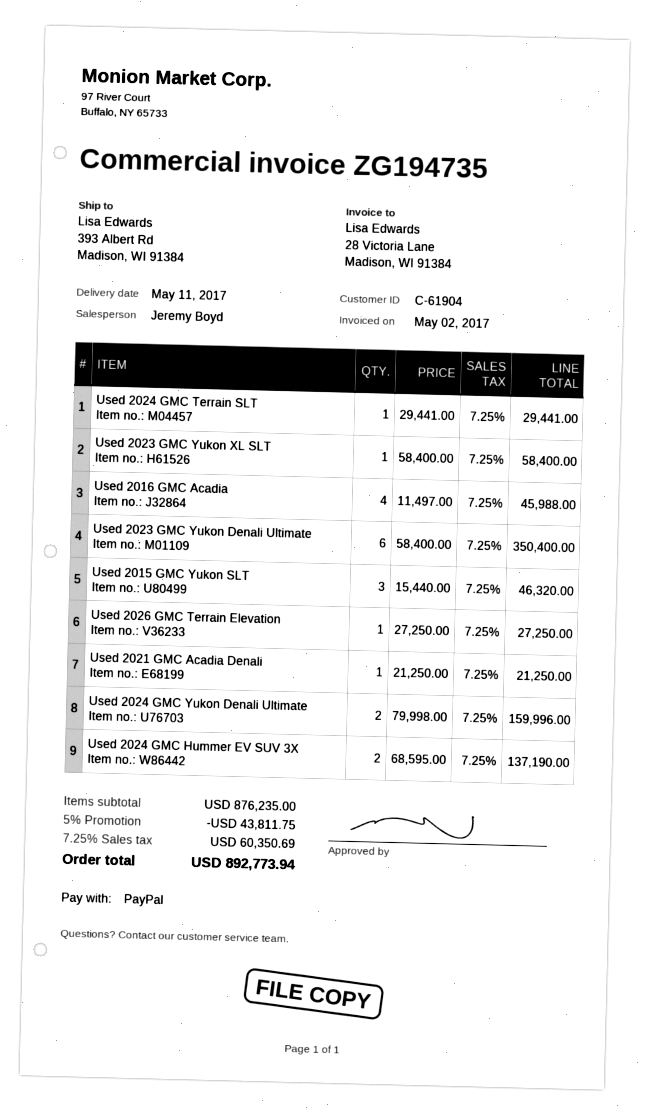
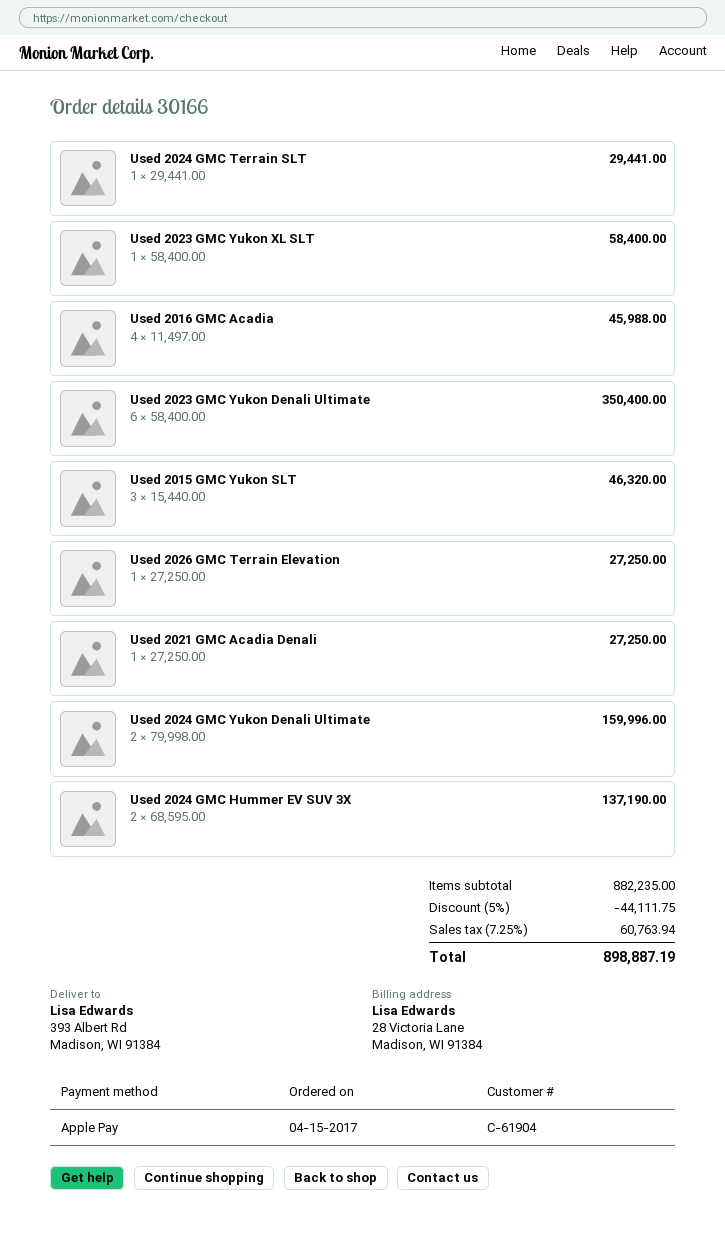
payment method: PayPal -> Apple Pay
Used 2021 GMC Acadia Denali: 1 x 21250.00 = 21250.00 -> 1 x 27250.00 = 27250.00
subtotal: 876235.00 -> 882235.00
discount: 5% = 43811.75 -> 5% = 44111.75
tax: 7.25% = 60350.69 -> 7.25% = 60763.94
total: 892773.94 -> 898887.19

